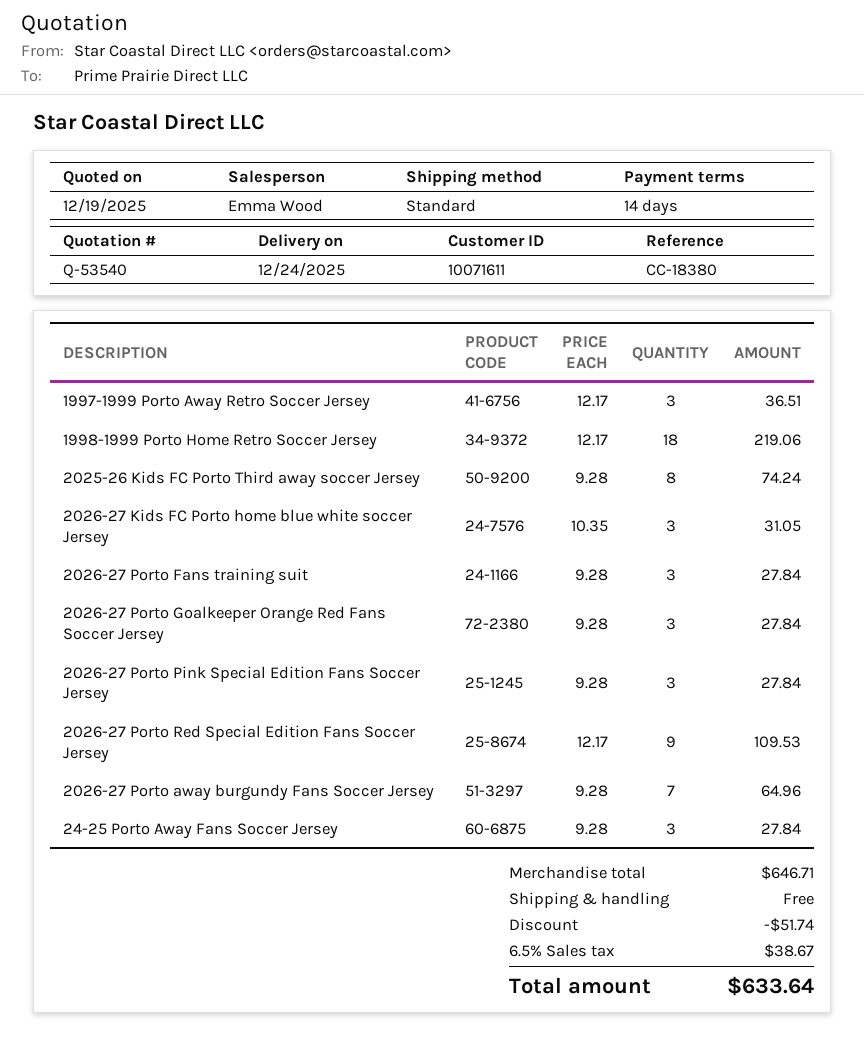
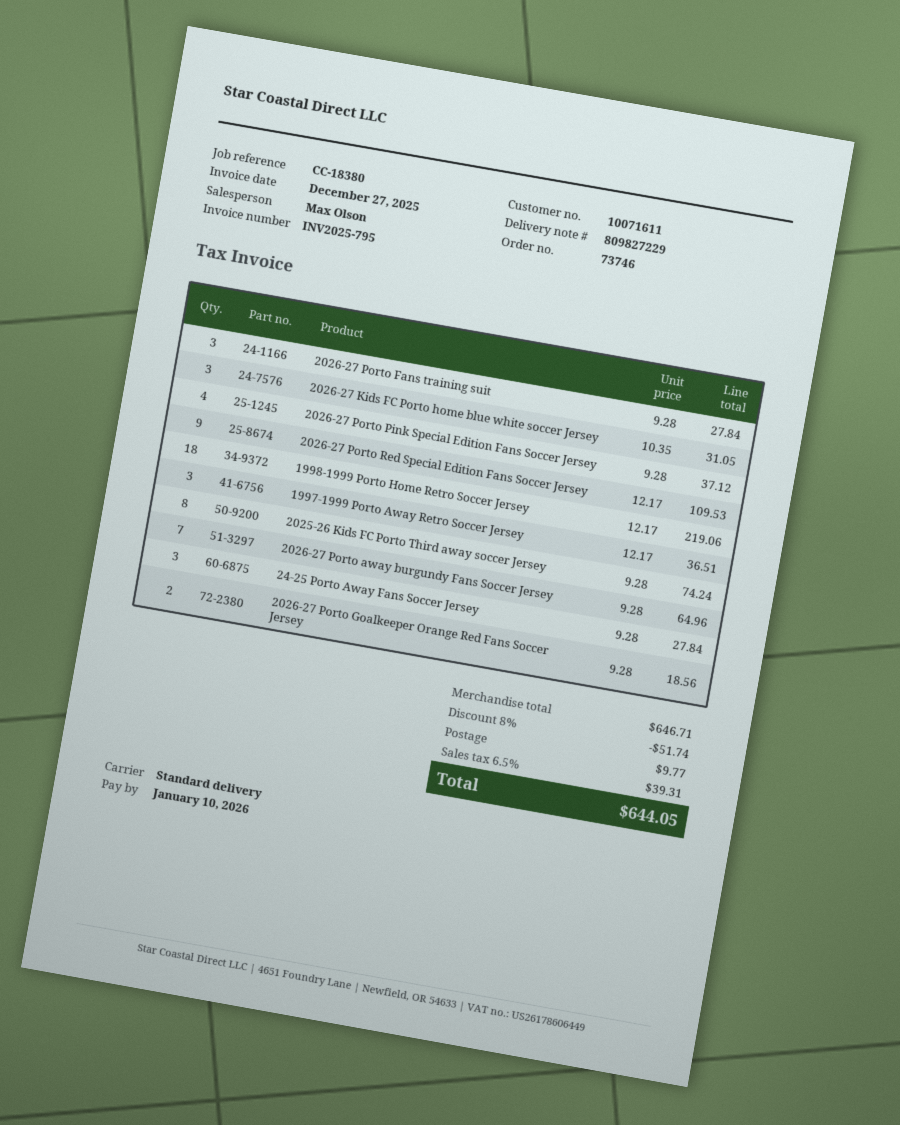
sales rep: Emma Wood -> Max Olson
2026-27 Porto Goalkeeper Orange Red Fans Soccer Jersey: 3 x 9.28 = 27.84 -> 2 x 9.28 = 18.56
2026-27 Porto Pink Special Edition Fans Soccer Jersey: 3 x 9.28 = 27.84 -> 4 x 9.28 = 37.12
shipping: 0.00 -> 9.77
tax: 6.5% = 38.67 -> 6.5% = 39.31
total: 633.64 -> 644.05

